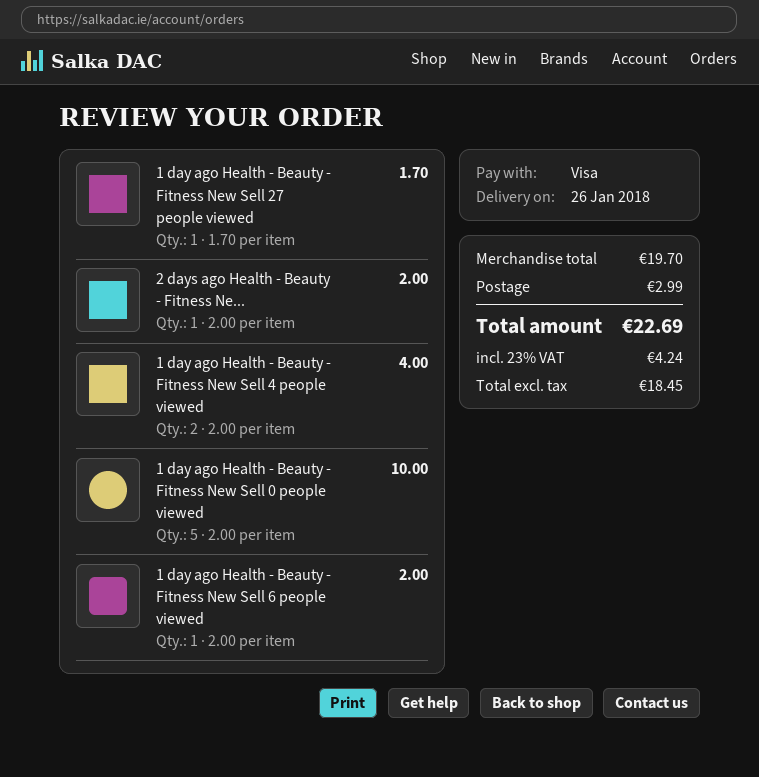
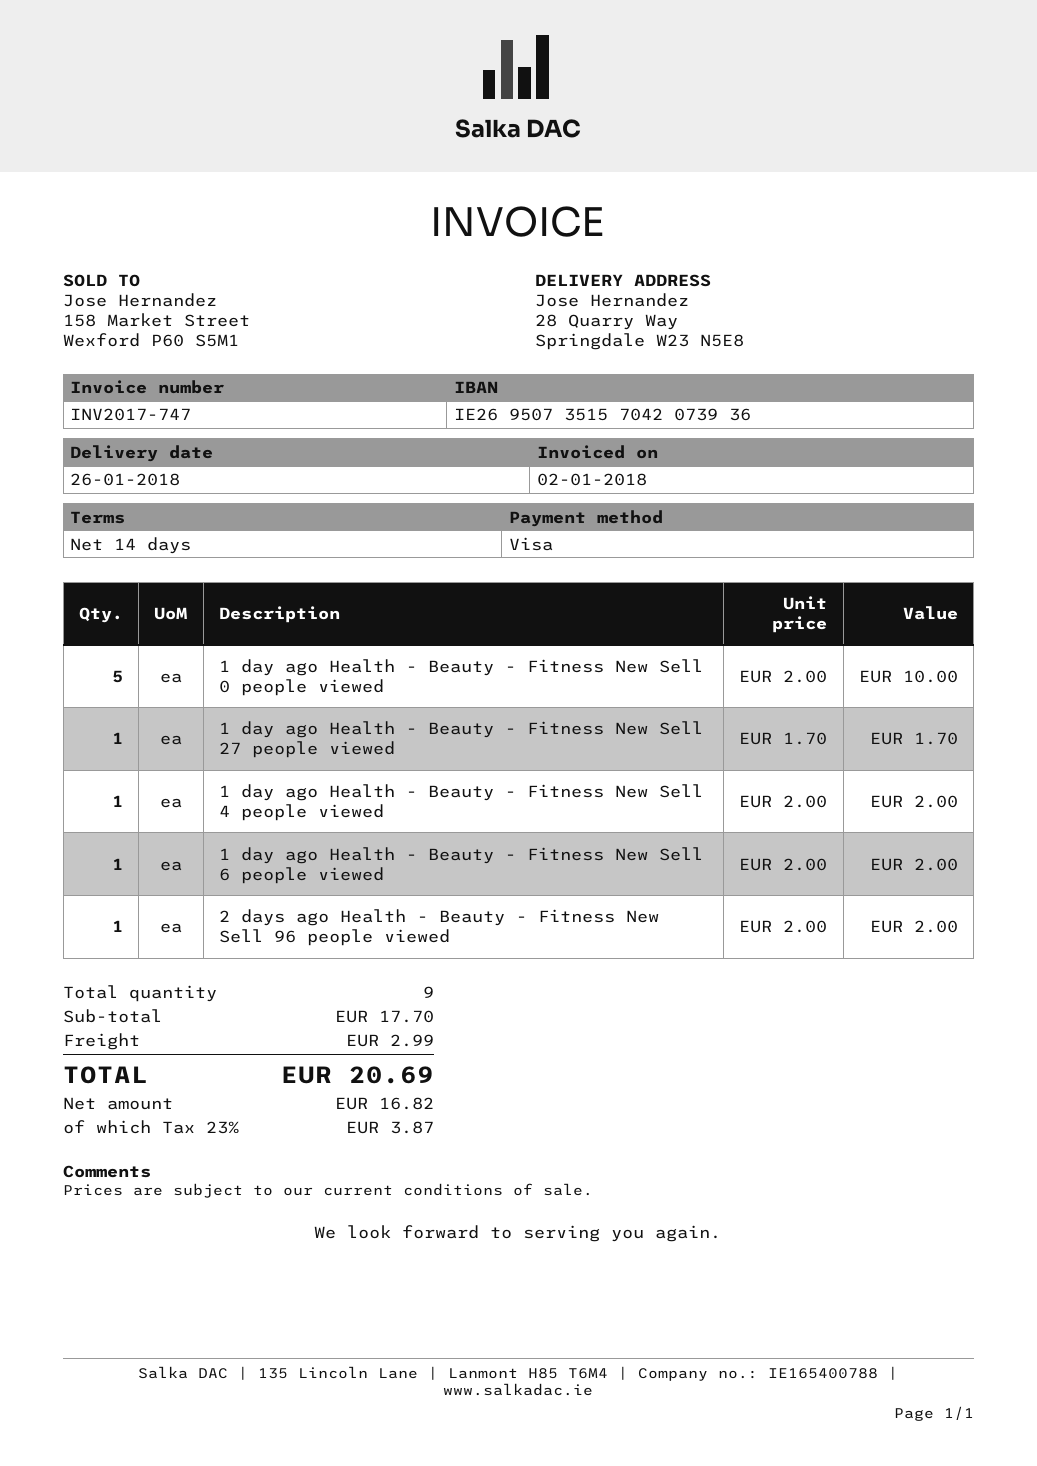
1 day ago Health - Beauty - Fitness New Sell 4 people viewed: 2 x 2.00 = 4.00 -> 1 x 2.00 = 2.00
subtotal: 19.70 -> 17.70
net: 18.45 -> 16.82
tax: 23% = 4.24 -> 23% = 3.87
total: 22.69 -> 20.69

